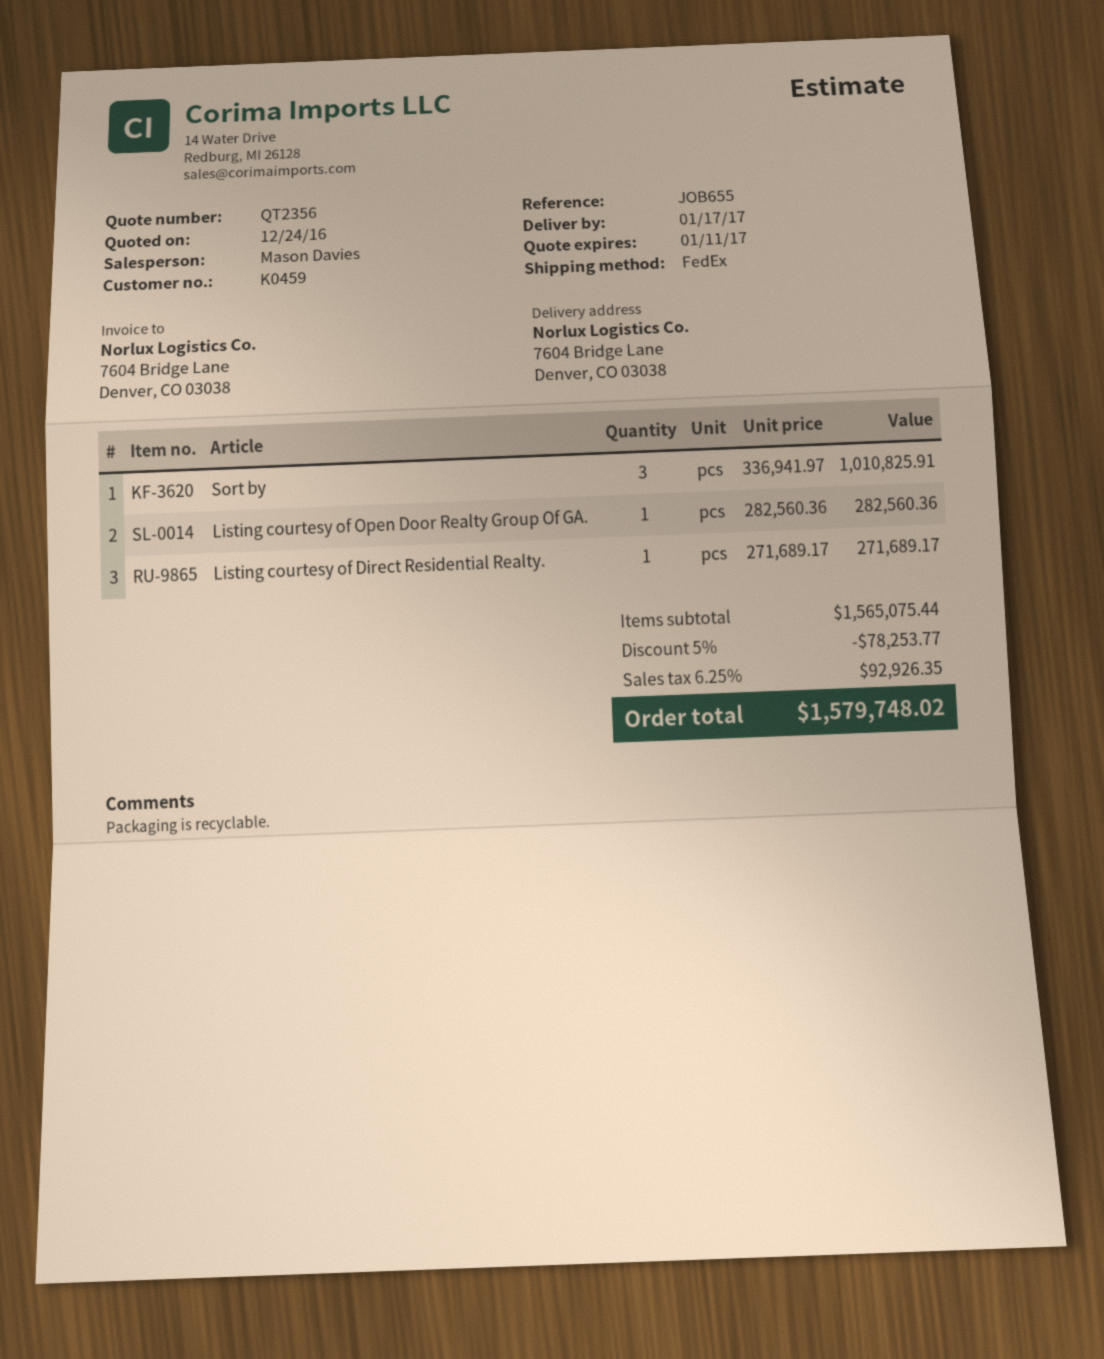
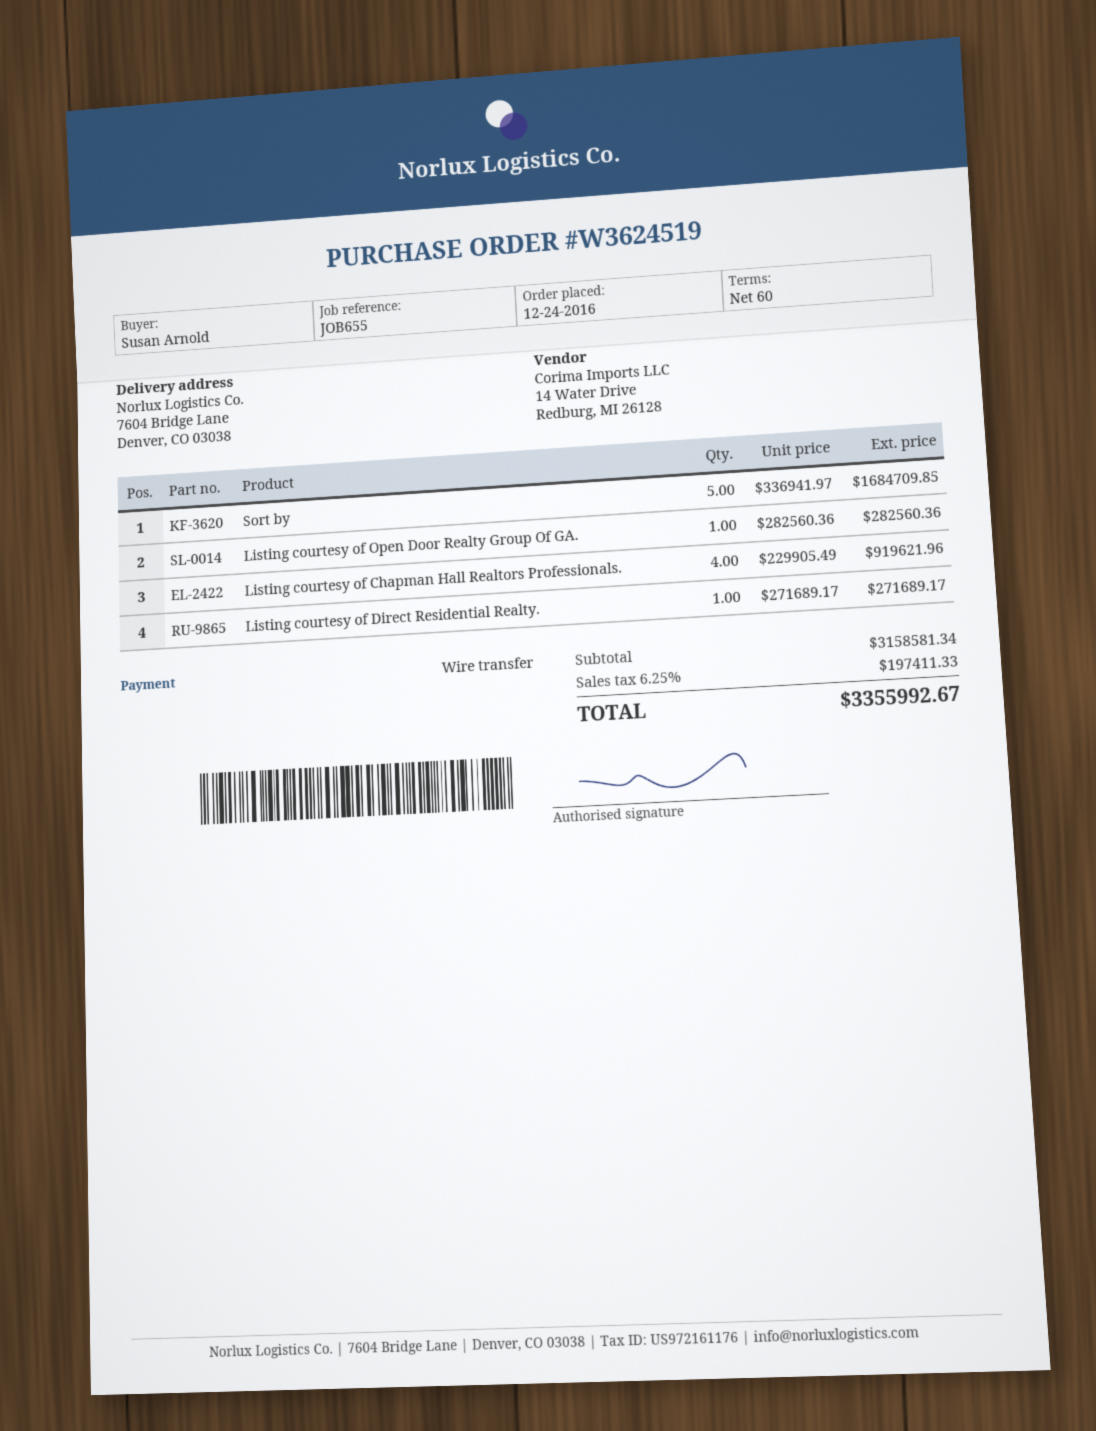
Sort by: 3 x 336941.97 = 1010825.91 -> 5 x 336941.97 = 1684709.85
Listing courtesy of Chapman Hall Realtors Professionals.: none -> 4 x 229905.49 = 919621.96
subtotal: 1565075.44 -> 3158581.34
discount: 5% = 78253.77 -> none
tax: 6.25% = 92926.35 -> 6.25% = 197411.33
total: 1579748.02 -> 3355992.67

